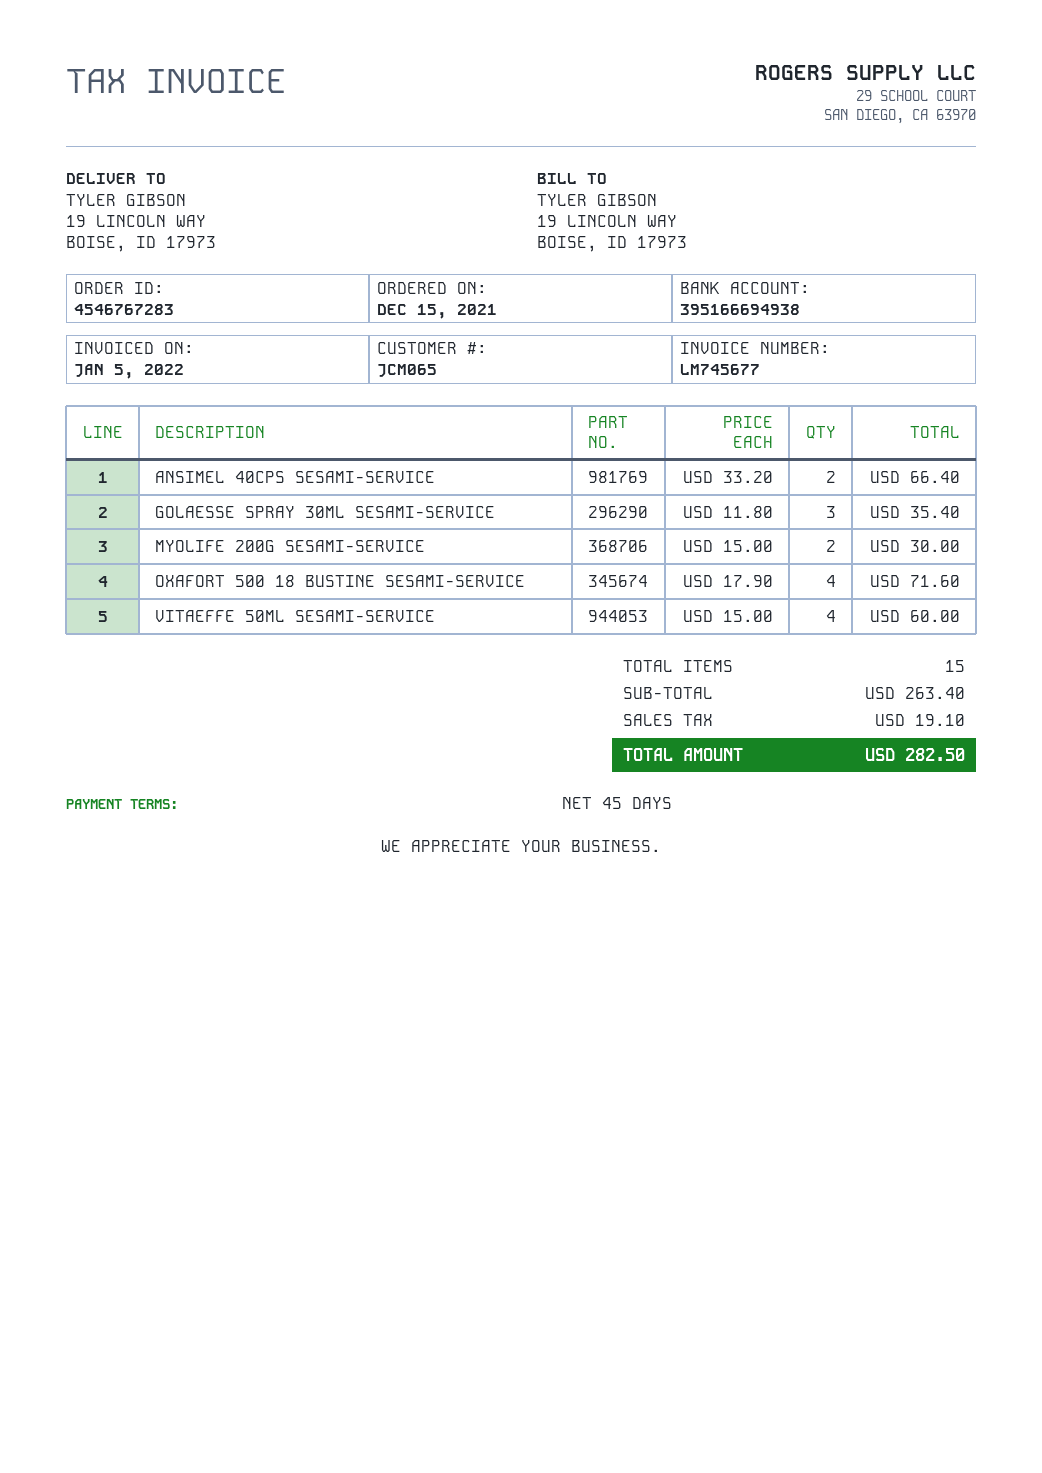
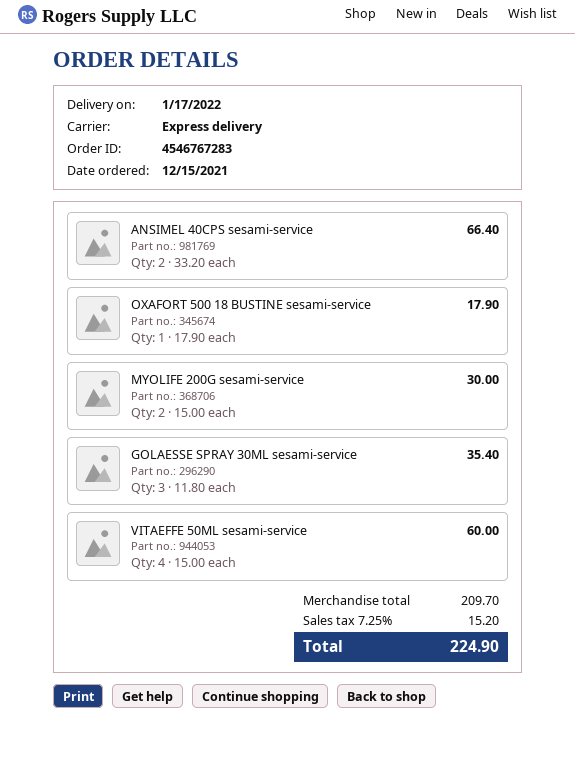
OXAFORT 500 18 BUSTINE SESAMI-SERVICE: 4 x 17.90 = 71.60 -> 1 x 17.90 = 17.90
subtotal: 263.40 -> 209.70
tax: 19.10 -> 15.20
total: 282.50 -> 224.90

